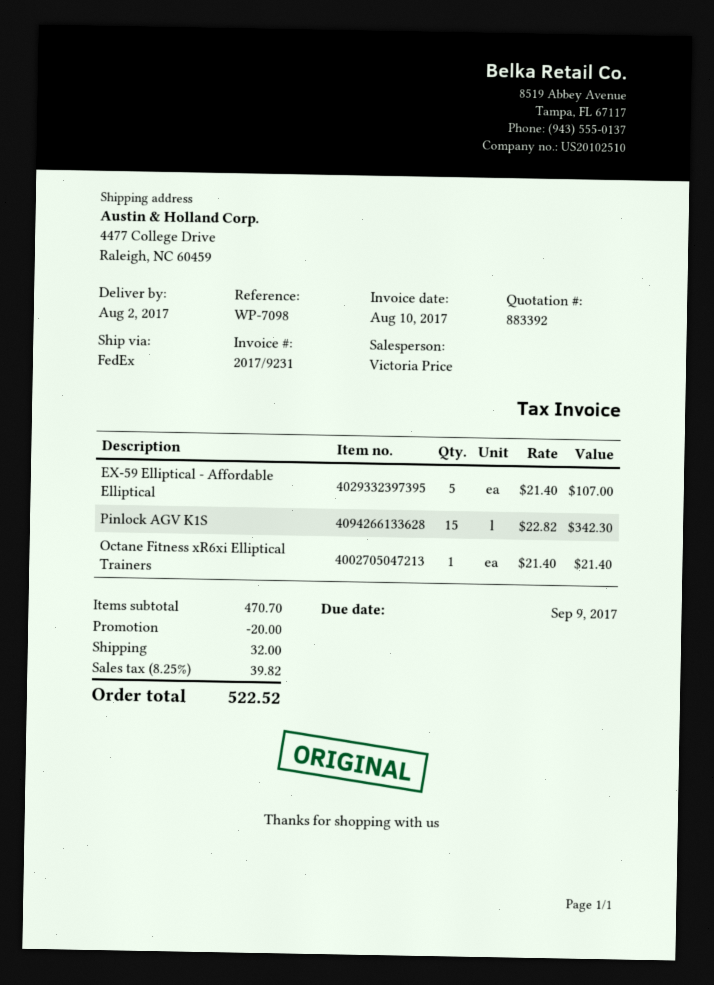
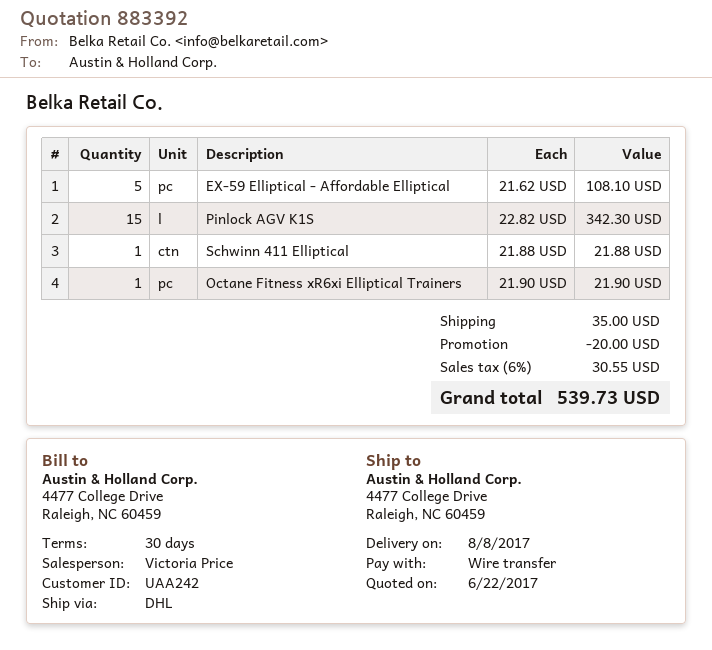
delivery date: 2017-08-02 -> 2017-08-08
shipping method: FedEx -> DHL
EX-59 Elliptical - Affordable Elliptical: 5 x 21.40 = 107.00 -> 5 x 21.62 = 108.10
Octane Fitness xR6xi Elliptical Trainers: 1 x 21.40 = 21.40 -> 1 x 21.90 = 21.90
Schwinn 411 Elliptical: none -> 1 x 21.88 = 21.88
shipping: 32.00 -> 35.00
tax: 8.25% = 39.82 -> 6% = 30.55
total: 522.52 -> 539.73

